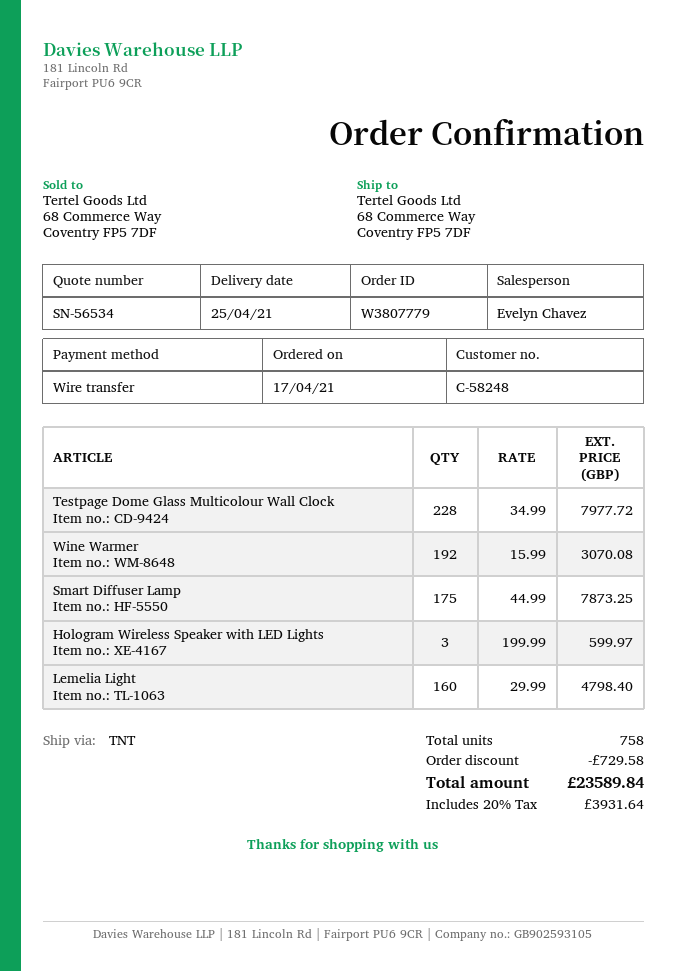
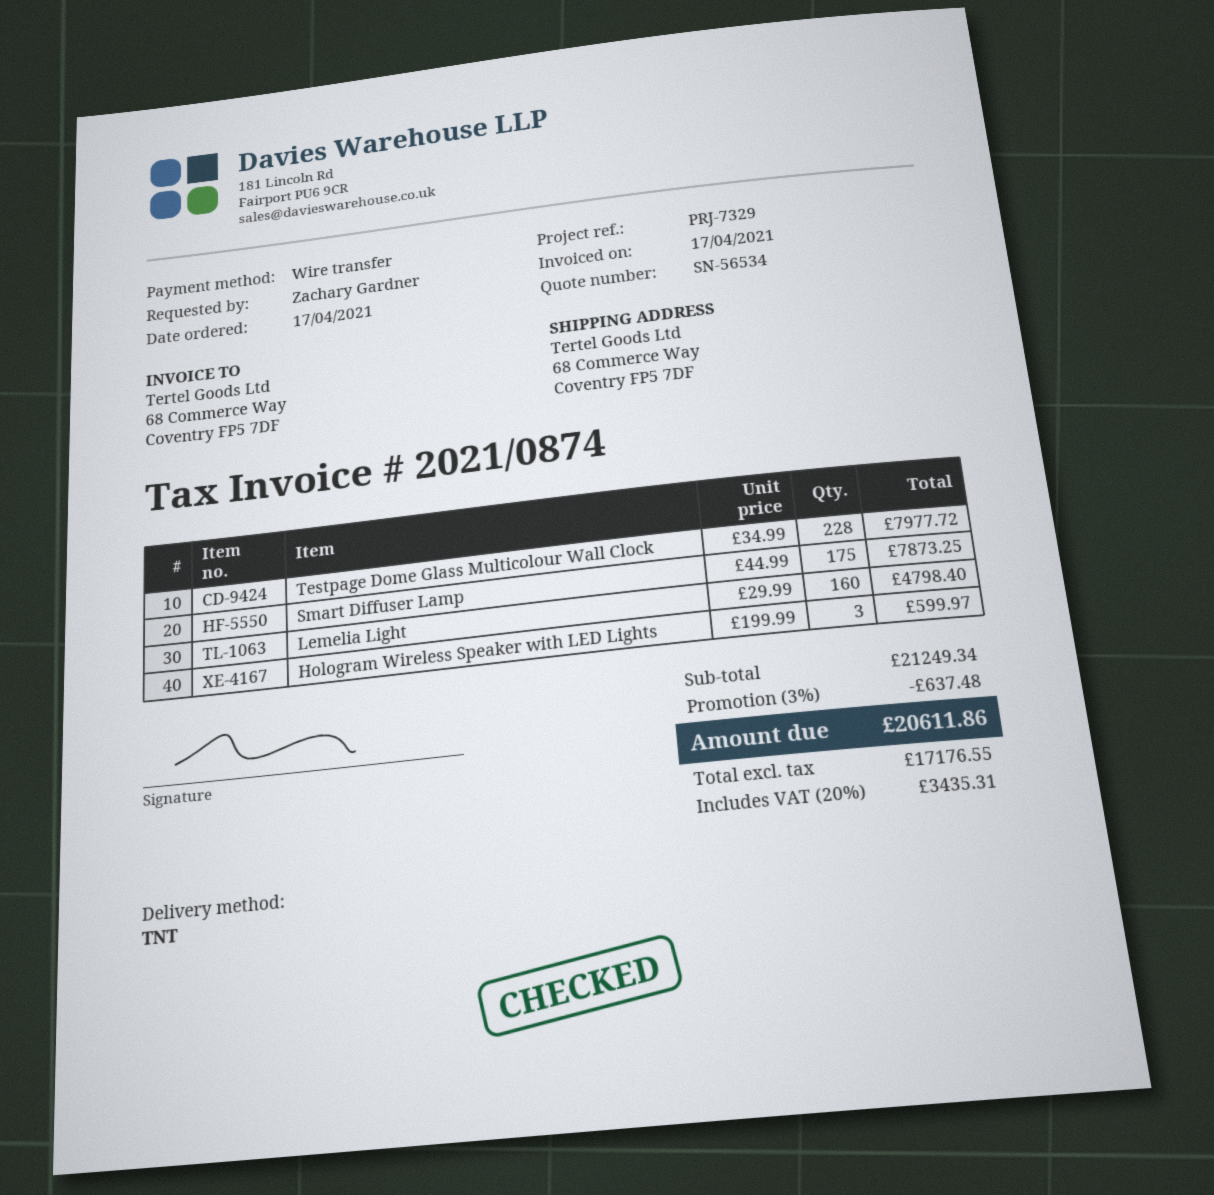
Wine Warmer: 192 x 15.99 = 3070.08 -> none
discount: 729.58 -> 637.48
tax: 20% = 3931.64 -> 20% = 3435.31
total: 23589.84 -> 20611.86

